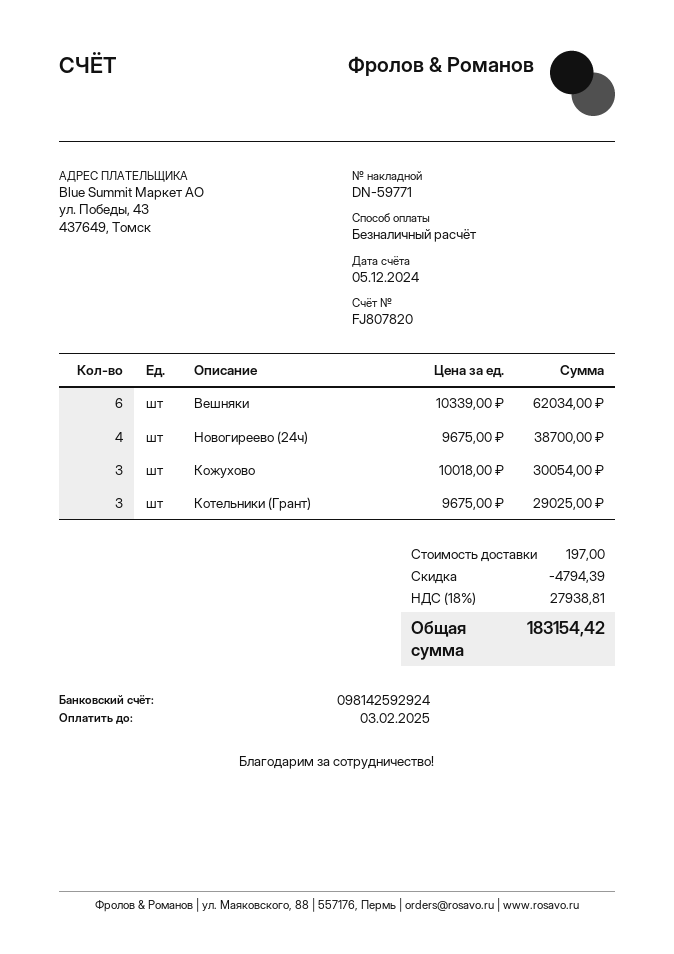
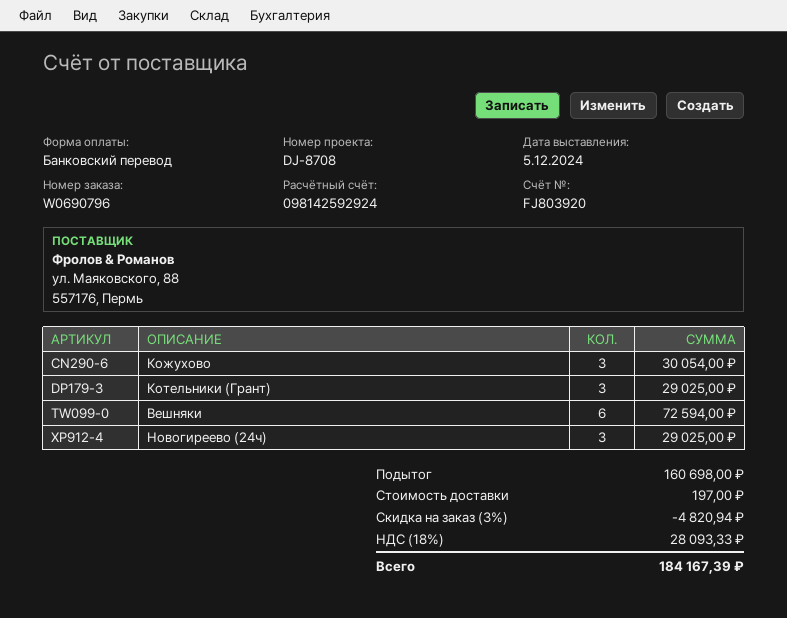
invoice number: FJ807820 -> FJ803920
Вешняки: 6 for 62034.00 -> 6 for 72594.00
Новогиреево (24ч): 4 for 38700.00 -> 3 for 29025.00
discount: 4794.39 -> 4820.94
tax: 18% = 27938.81 -> 18% = 28093.33
total: 183154.42 -> 184167.39

